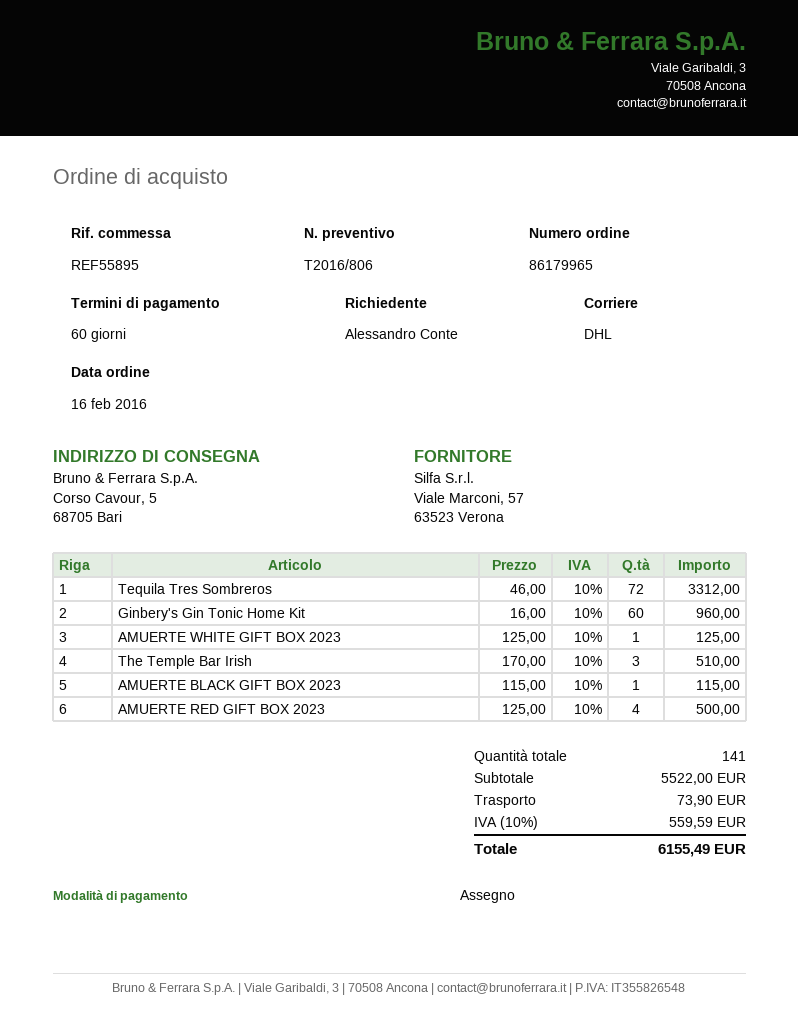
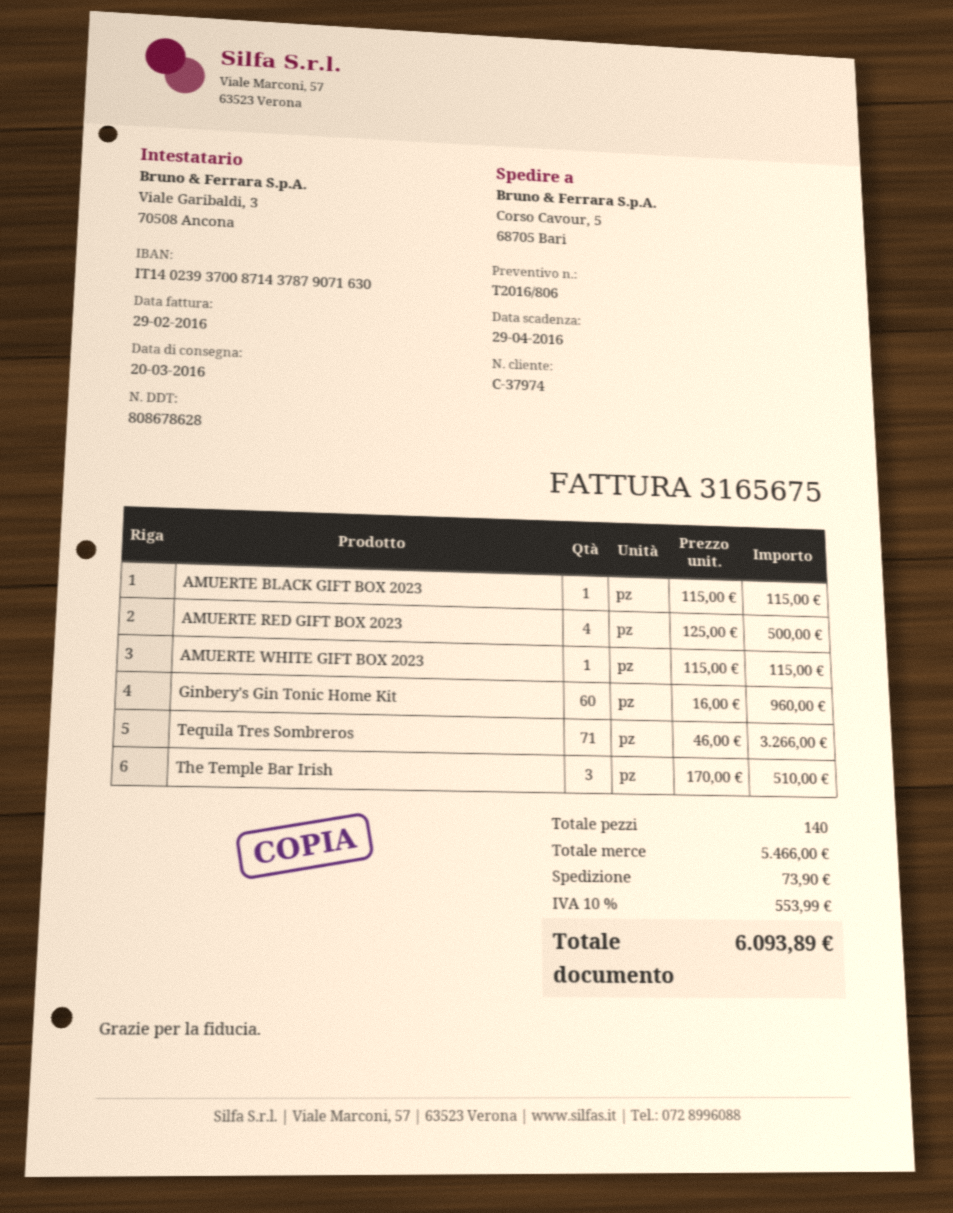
Tequila Tres Sombreros: 72 x 46.00 = 3312.00 -> 71 x 46.00 = 3266.00
AMUERTE WHITE GIFT BOX 2023: 1 x 125.00 = 125.00 -> 1 x 115.00 = 115.00
total quantity: 141 -> 140
subtotal: 5522.00 -> 5466.00
tax: 10% = 559.59 -> 10% = 553.99
total: 6155.49 -> 6093.89

